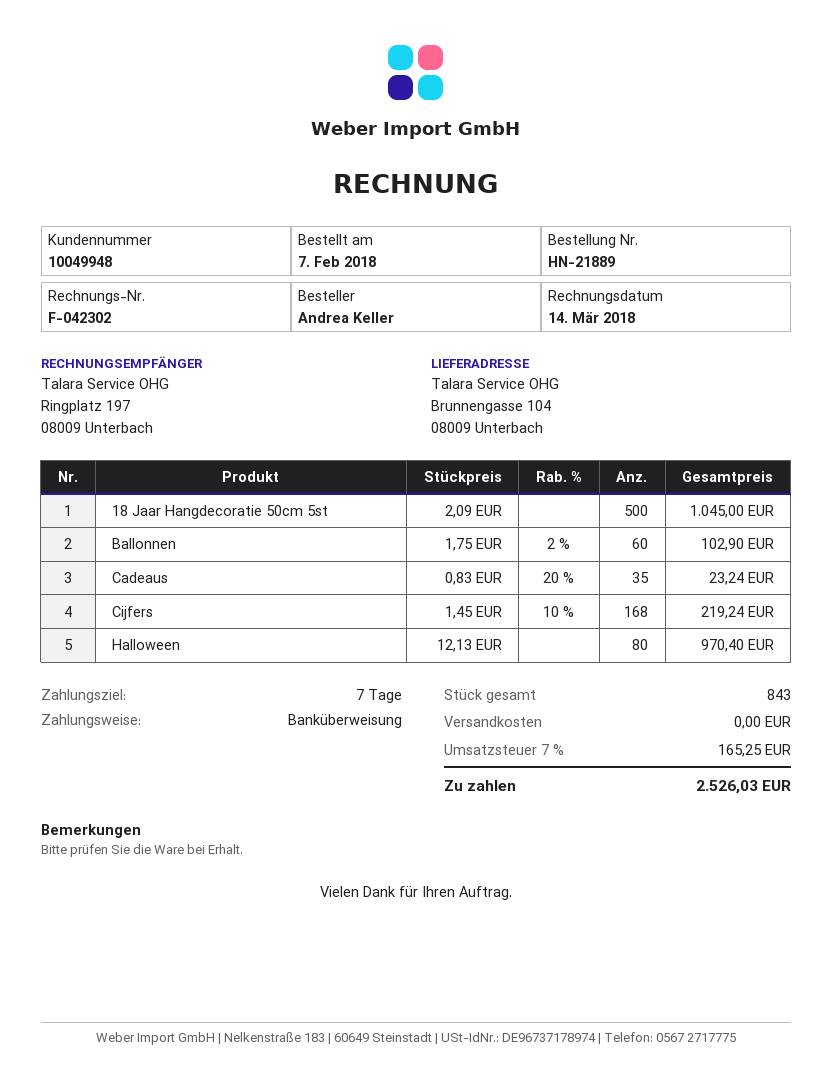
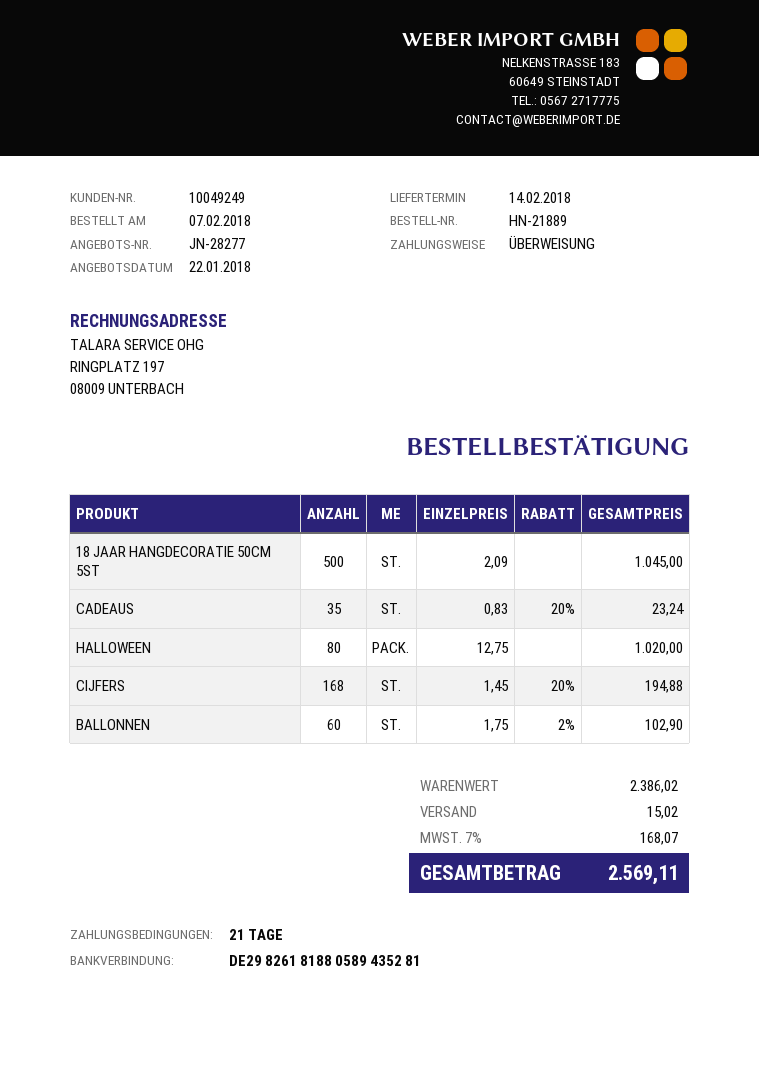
payment terms: 7 days -> 21 days
customer number: 10049948 -> 10049249
Cijfers: 168 x 1.45 - 10% = 219.24 -> 168 x 1.45 - 20% = 194.88
Halloween: 80 x 12.13 = 970.40 -> 80 x 12.75 = 1020.00
shipping: 0.00 -> 15.02
tax: 7% = 165.25 -> 7% = 168.07
total: 2526.03 -> 2569.11

